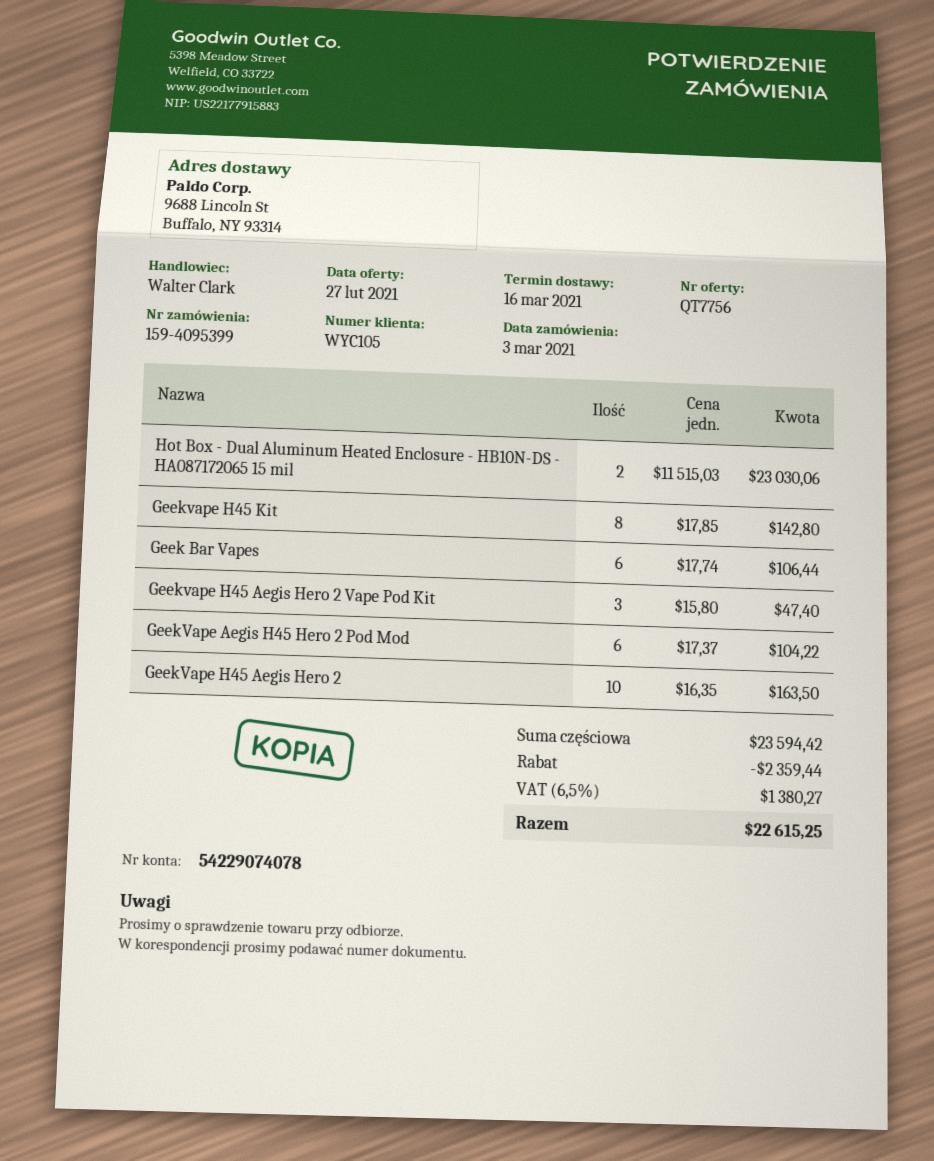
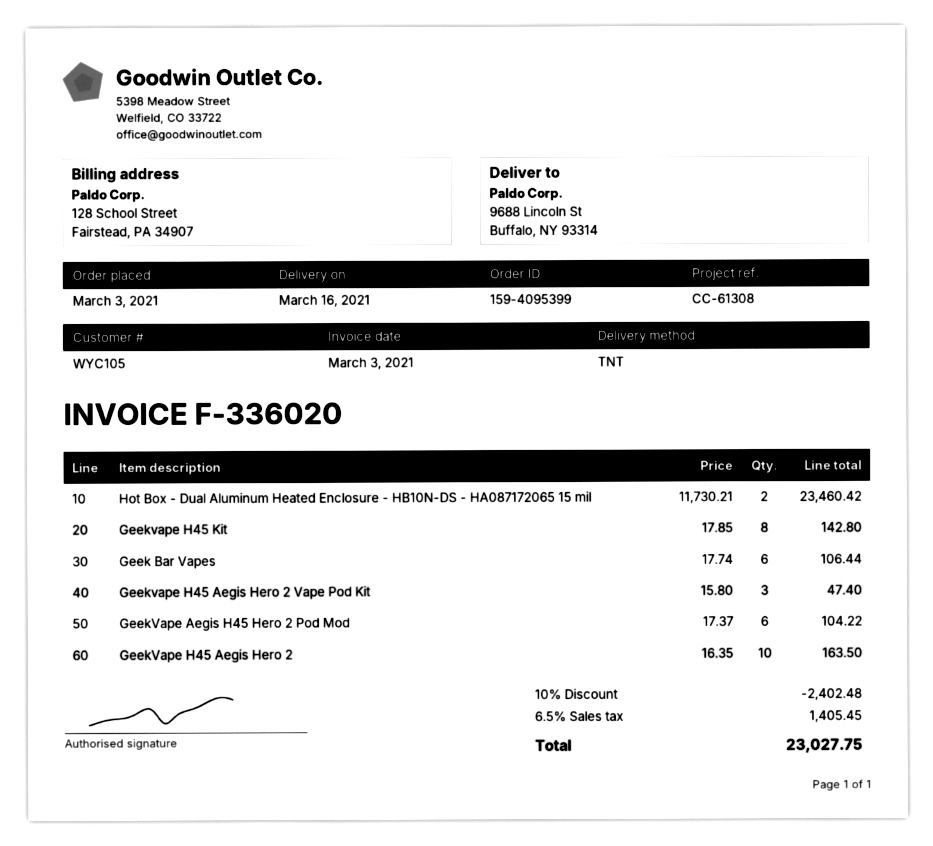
Hot Box - Dual Aluminum Heated Enclosure - HB10N-DS - HA087172065 15 mil: 2 x 11515.03 = 23030.06 -> 2 x 11730.21 = 23460.42
discount: 2359.44 -> 2402.48
tax: 6.5% = 1380.27 -> 6.5% = 1405.45
total: 22615.25 -> 23027.75

